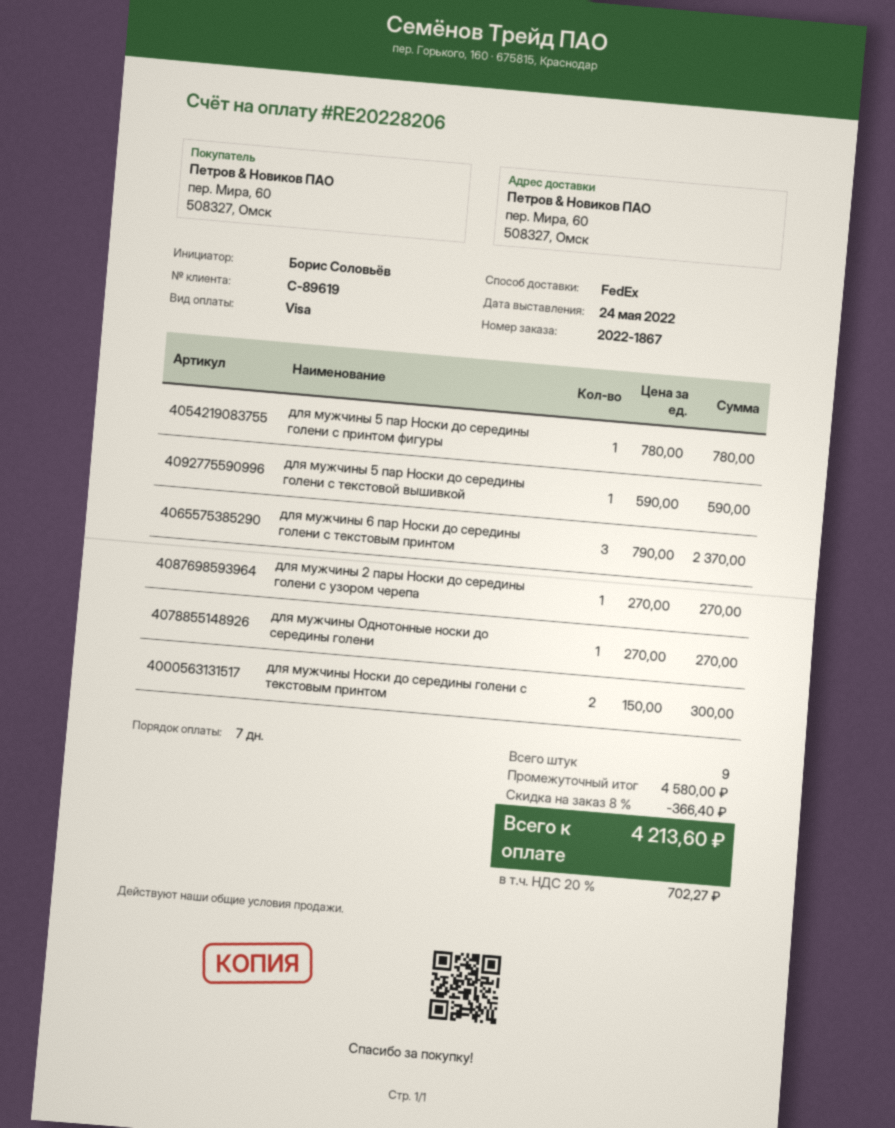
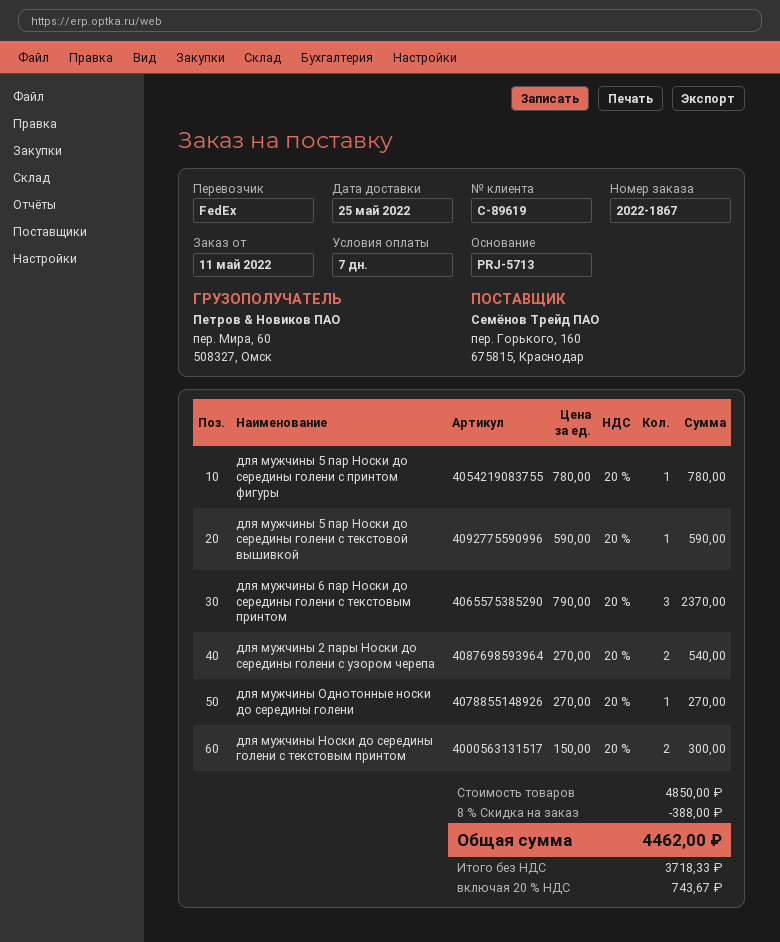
для мужчины 2 пары Носки до середины голени с узором черепа: 1 x 270.00 = 270.00 -> 2 x 270.00 = 540.00
subtotal: 4580.00 -> 4850.00
discount: 8% = 366.40 -> 8% = 388.00
tax: 20% = 702.27 -> 20% = 743.67
total: 4213.60 -> 4462.00

